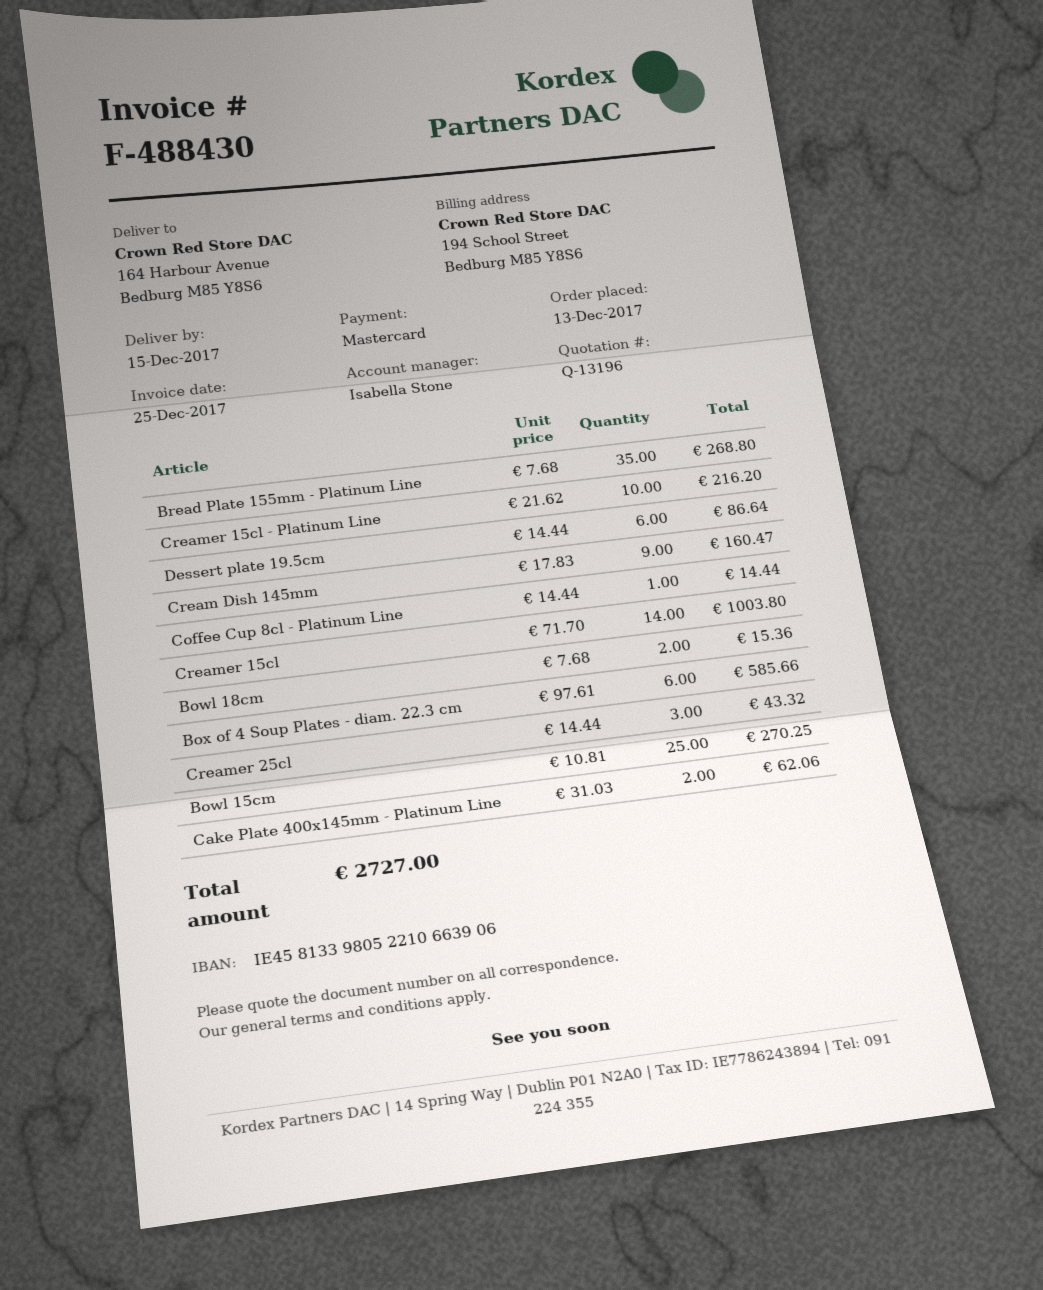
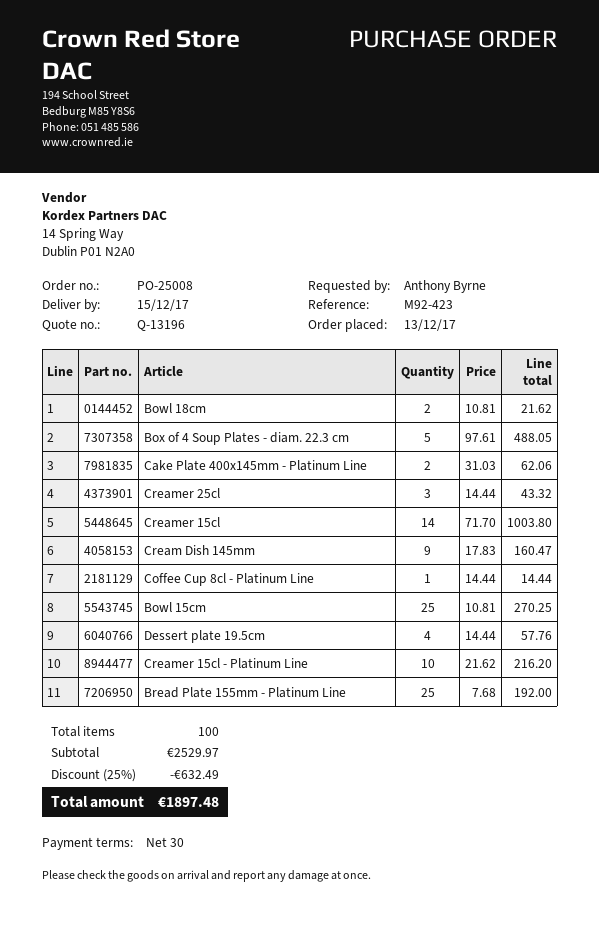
Bread Plate 155mm - Platinum Line: 35 x 7.68 = 268.80 -> 25 x 7.68 = 192.00
Dessert plate 19.5cm: 6 x 14.44 = 86.64 -> 4 x 14.44 = 57.76
Bowl 18cm: 2 x 7.68 = 15.36 -> 2 x 10.81 = 21.62
Box of 4 Soup Plates - diam. 22.3 cm: 6 x 97.61 = 585.66 -> 5 x 97.61 = 488.05
discount: none -> 25% = 632.49
total: 2727.00 -> 1897.48

